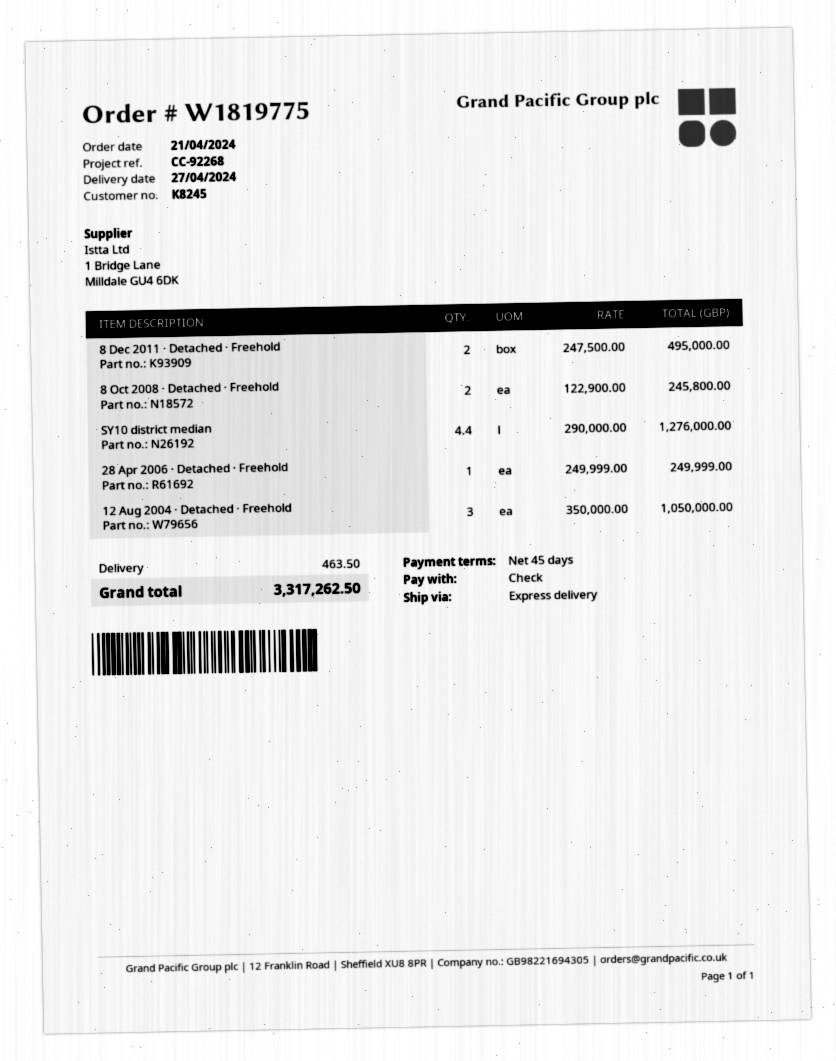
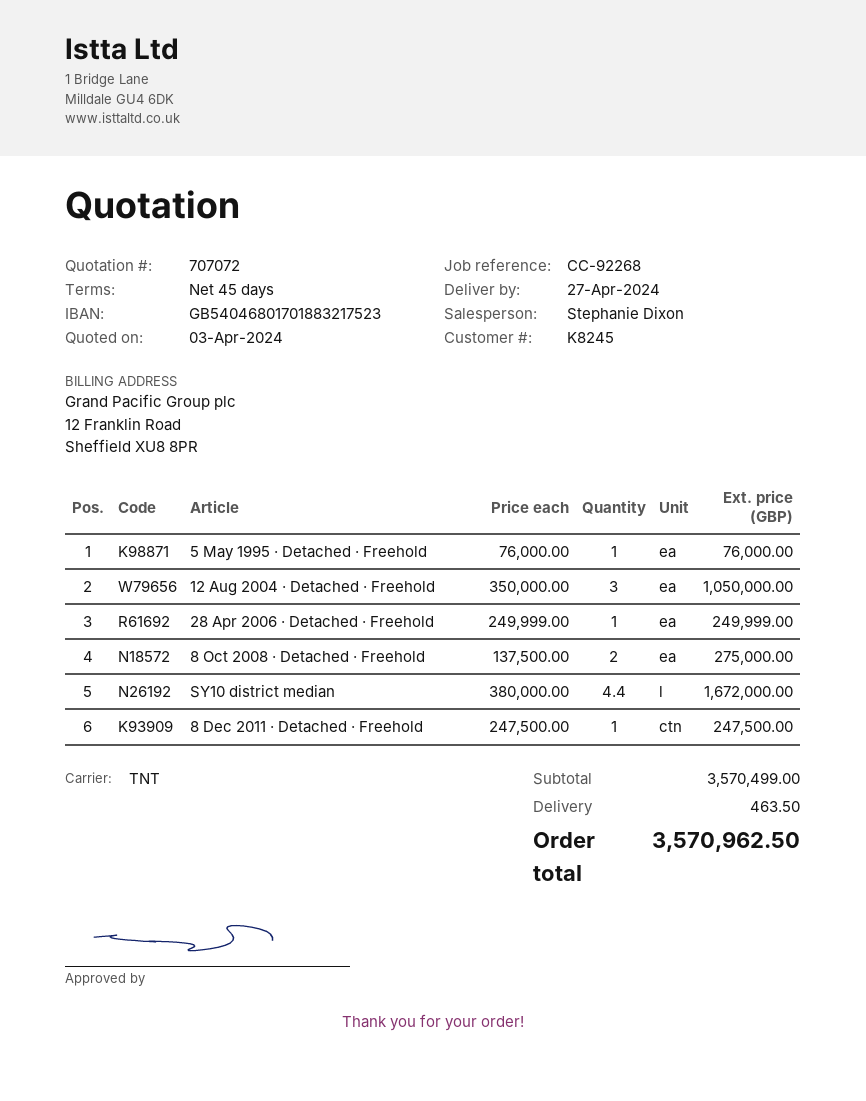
shipping method: express -> TNT
8 Dec 2011 · Detached · Freehold: 2 x 247500.00 = 495000.00 -> 1 x 247500.00 = 247500.00
8 Oct 2008 · Detached · Freehold: 2 x 122900.00 = 245800.00 -> 2 x 137500.00 = 275000.00
SY10 district median: 4.4 x 290000.00 = 1276000.00 -> 4.4 x 380000.00 = 1672000.00
5 May 1995 · Detached · Freehold: none -> 1 x 76000.00 = 76000.00
total: 3317262.50 -> 3570962.50

